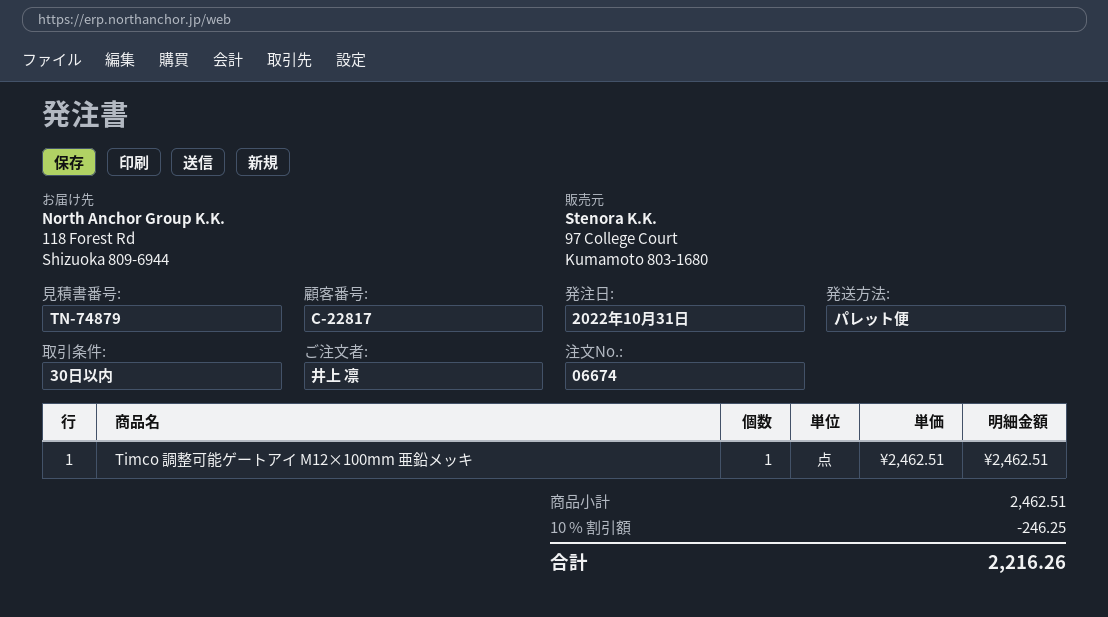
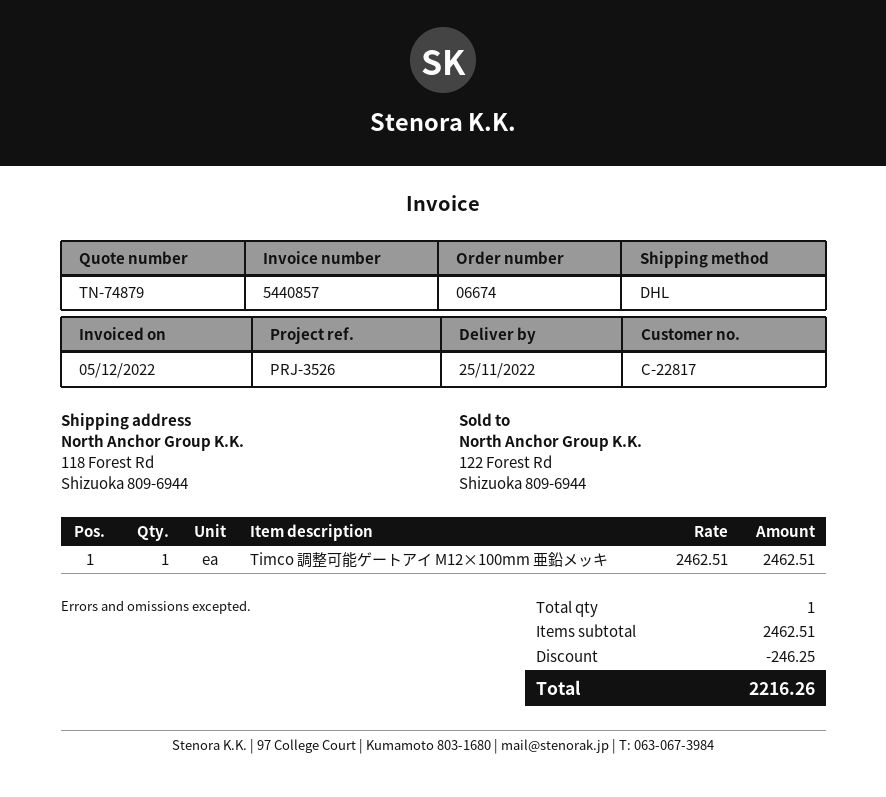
shipping method: pallet freight -> DHL

